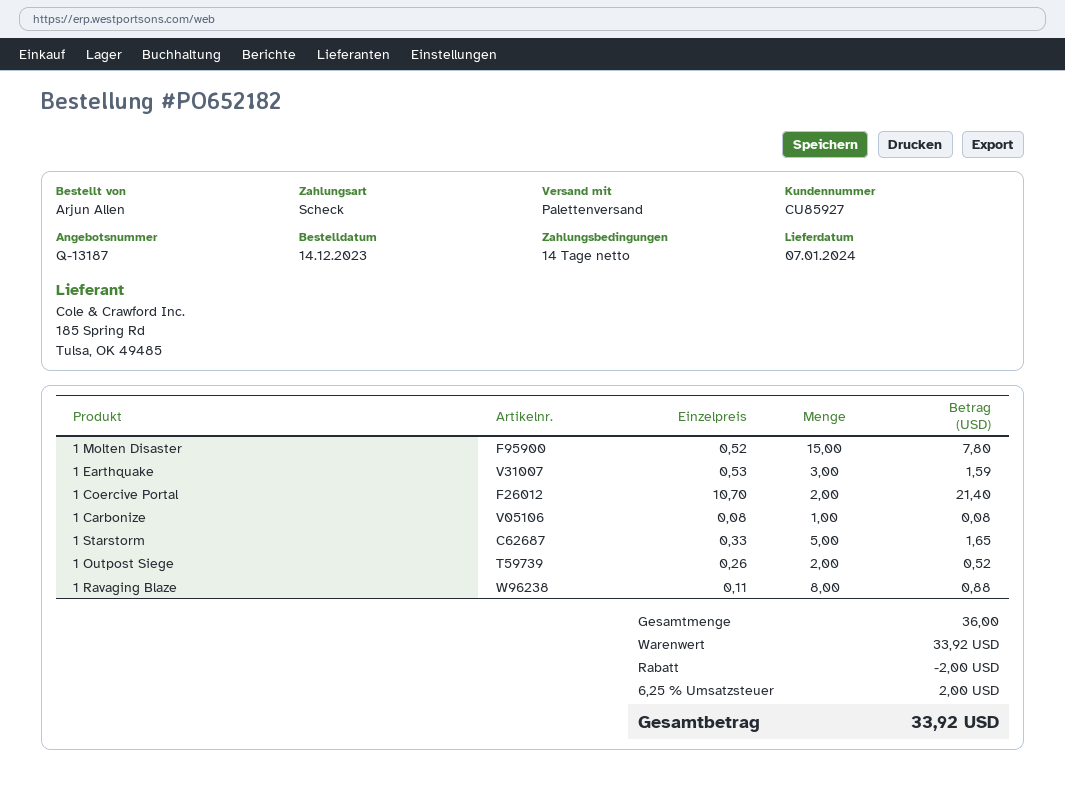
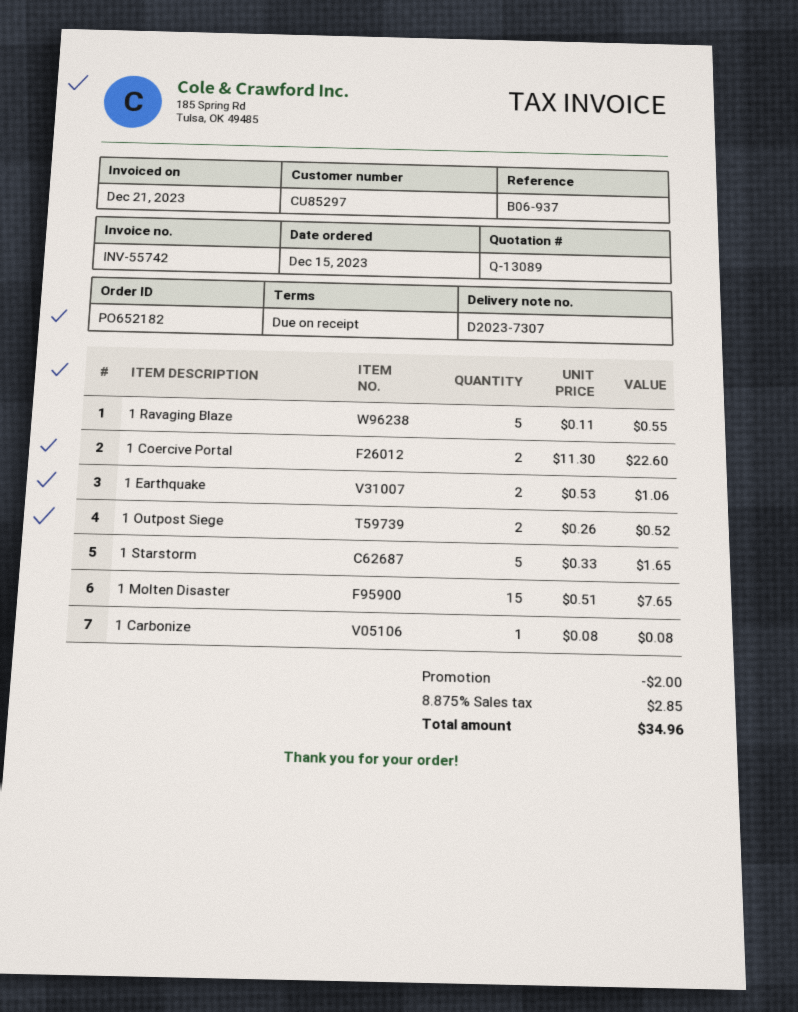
quote number: Q-13187 -> Q-13089
order date: 2023-12-14 -> 2023-12-15
payment terms: 14 days -> on receipt
customer number: CU85927 -> CU85297
1 Molten Disaster: 15 x 0.52 = 7.80 -> 15 x 0.51 = 7.65
1 Earthquake: 3 x 0.53 = 1.59 -> 2 x 0.53 = 1.06
1 Coercive Portal: 2 x 10.70 = 21.40 -> 2 x 11.30 = 22.60
1 Ravaging Blaze: 8 x 0.11 = 0.88 -> 5 x 0.11 = 0.55
tax: 6.25% = 2.00 -> 8.875% = 2.85
total: 33.92 -> 34.96

